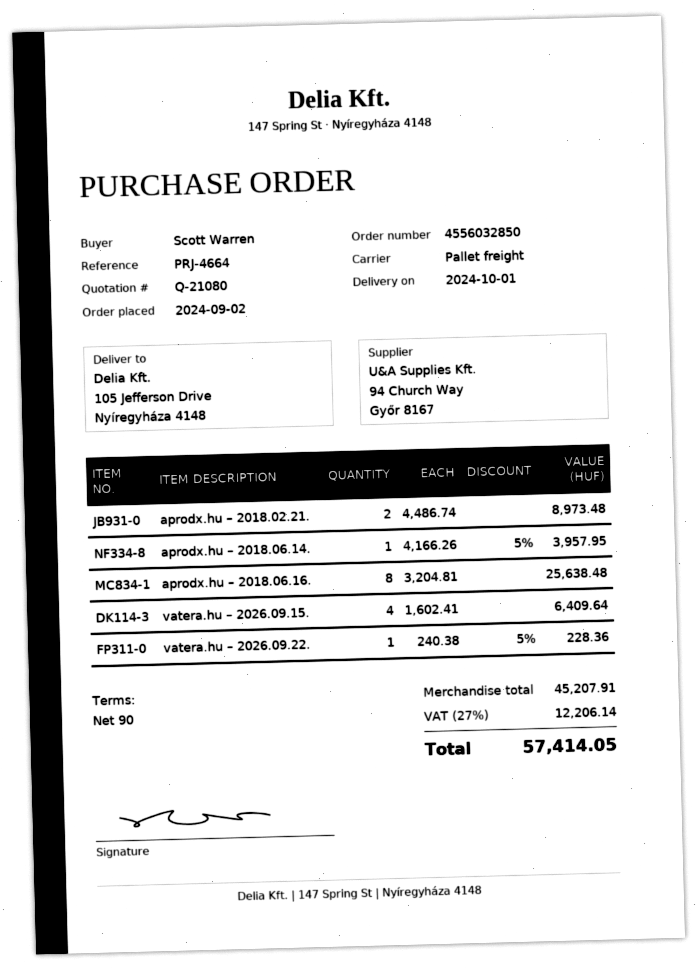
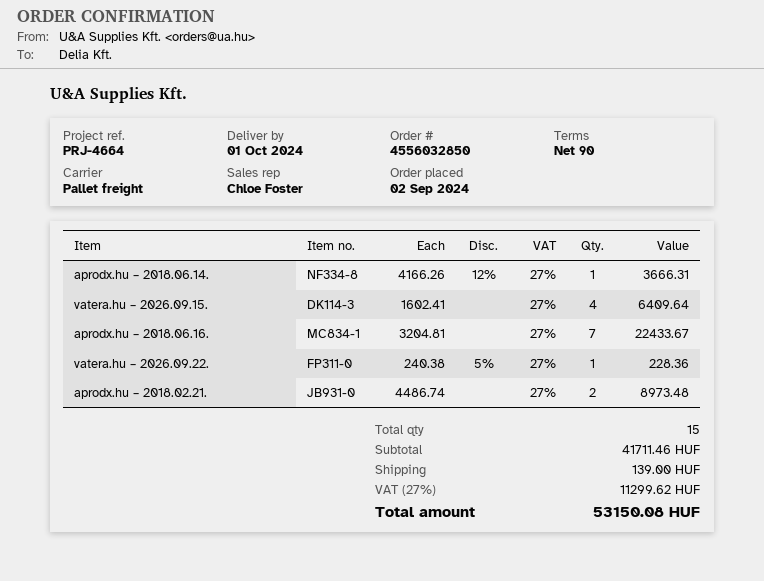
aprodx.hu – 2018.06.14.: 1 x 4166.26 - 5% = 3957.95 -> 1 x 4166.26 - 12% = 3666.31
aprodx.hu – 2018.06.16.: 8 x 3204.81 = 25638.48 -> 7 x 3204.81 = 22433.67
subtotal: 45207.91 -> 41711.46
shipping: none -> 139.00
tax: 27% = 12206.14 -> 27% = 11299.62
total: 57414.05 -> 53150.08

